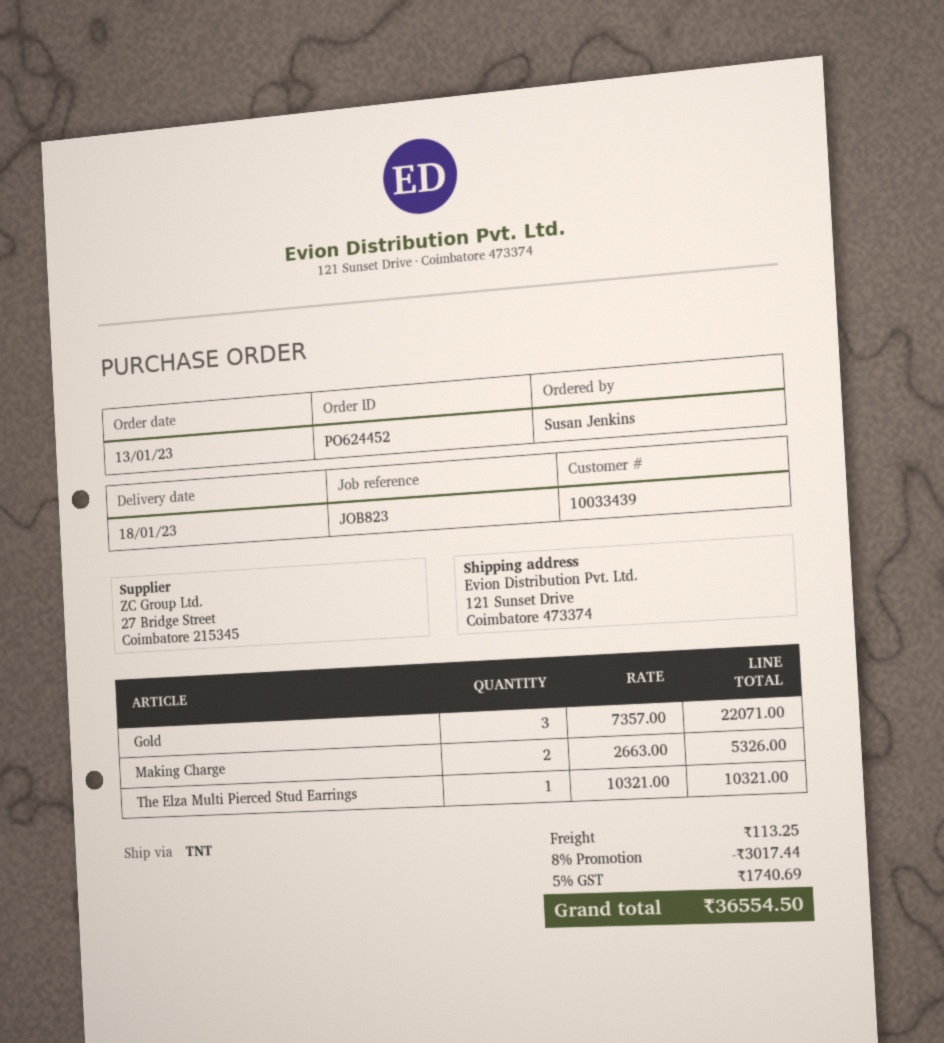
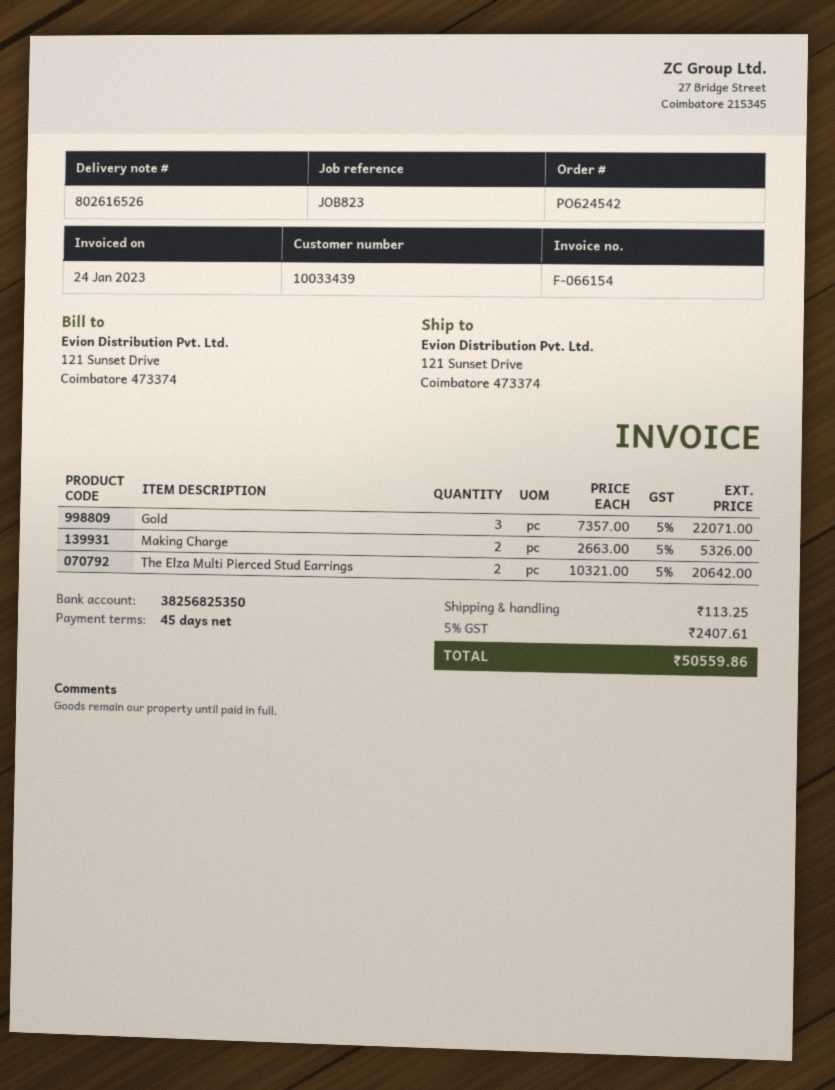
order number: PO624452 -> PO624542
The Elza Multi Pierced Stud Earrings: 1 x 10321.00 = 10321.00 -> 2 x 10321.00 = 20642.00
discount: 8% = 3017.44 -> none
tax: 5% = 1740.69 -> 5% = 2407.61
total: 36554.50 -> 50559.86

